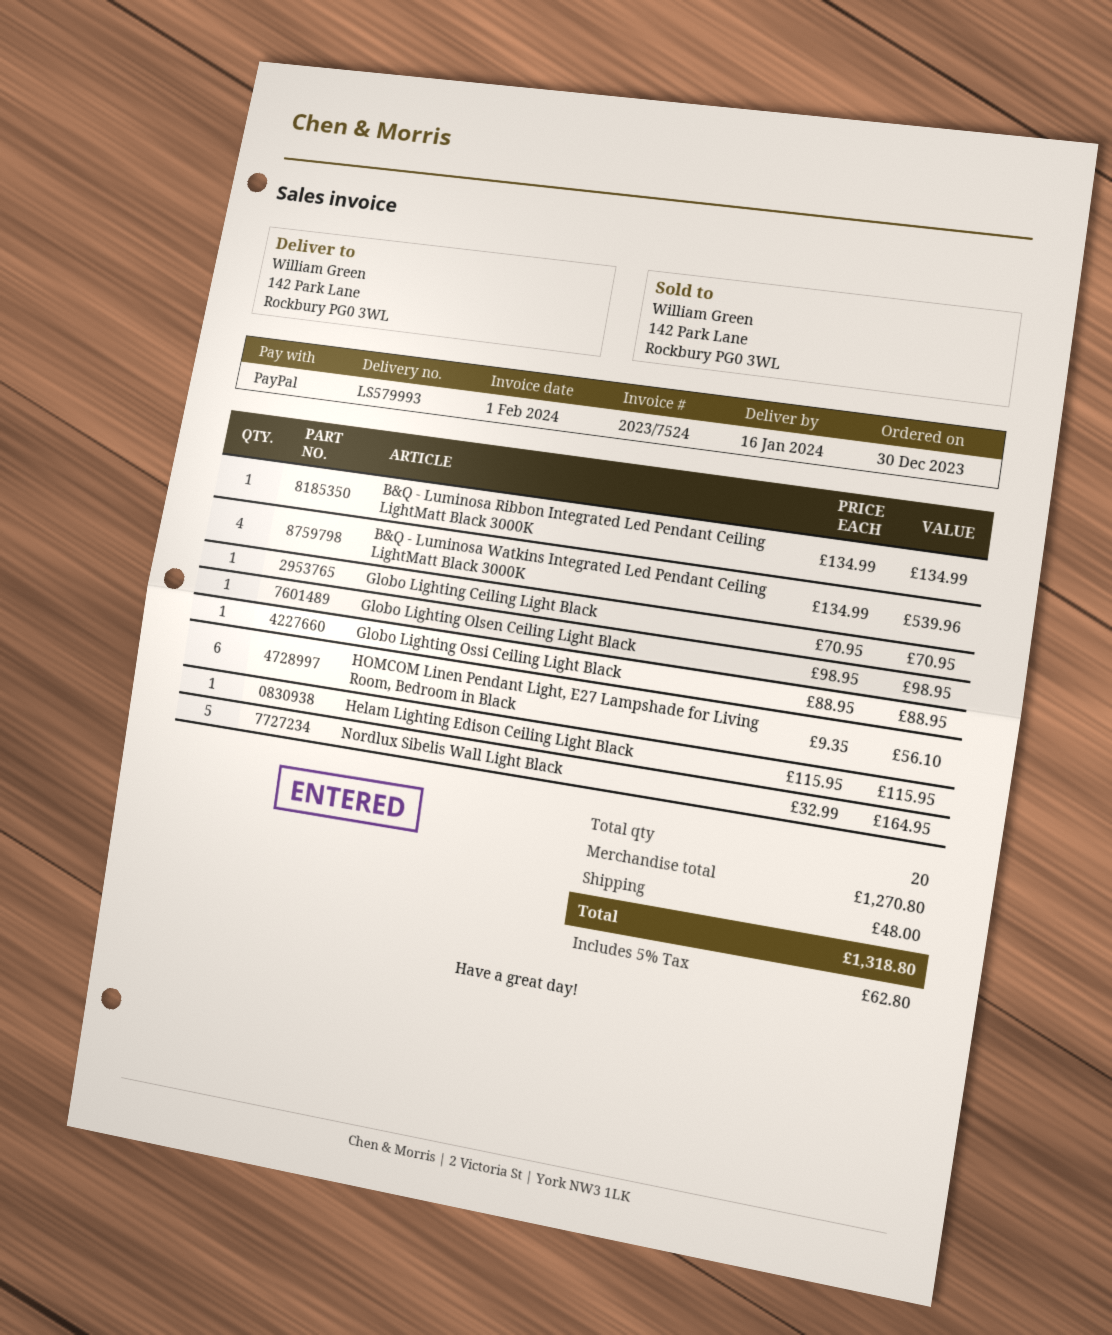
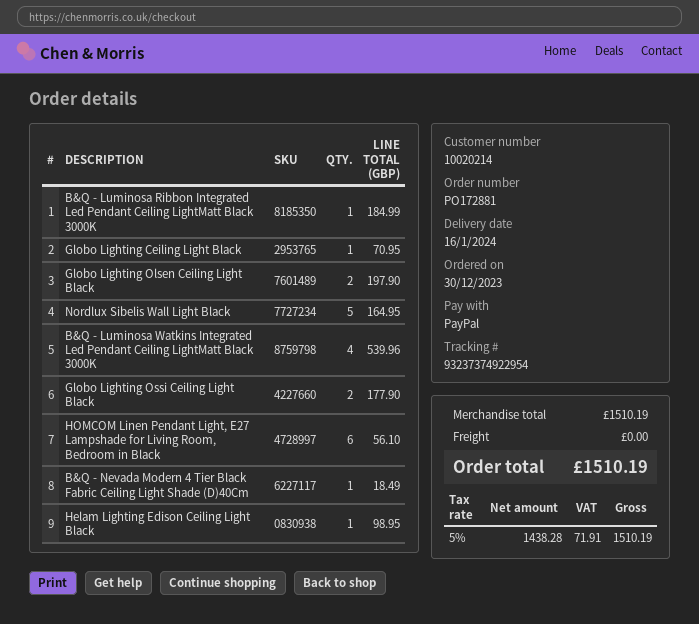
B&Q - Luminosa Ribbon Integrated Led Pendant Ceiling LightMatt Black 3000K: 1 for 134.99 -> 1 for 184.99
Globo Lighting Olsen Ceiling Light Black: 1 for 98.95 -> 2 for 197.90
Globo Lighting Ossi Ceiling Light Black: 1 for 88.95 -> 2 for 177.90
Helam Lighting Edison Ceiling Light Black: 1 for 115.95 -> 1 for 98.95
B&Q - Nevada Modern 4 Tier Black Fabric Ceiling Light Shade (D)40Cm: none -> 1 for 18.49
subtotal: 1270.80 -> 1510.19
shipping: 48.00 -> 0.00
tax: 5% = 62.80 -> 5% = 71.91
total: 1318.80 -> 1510.19

